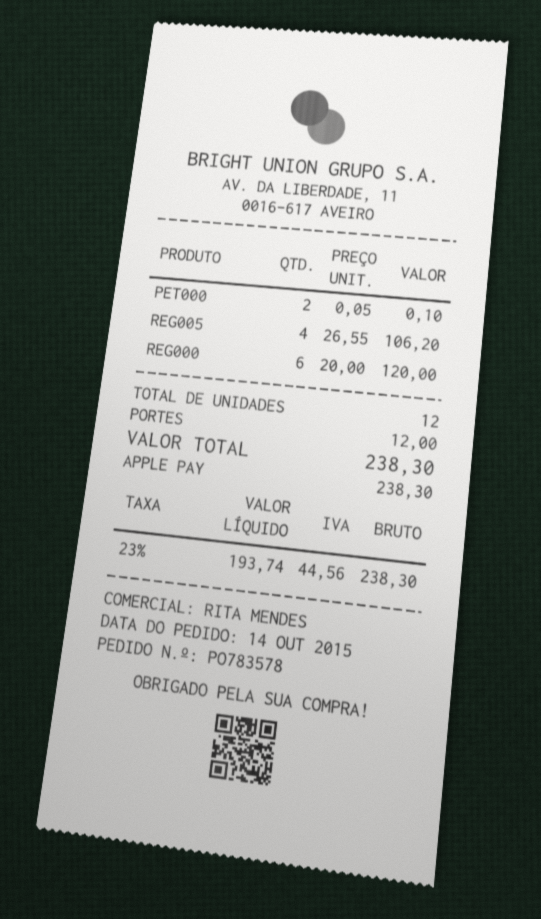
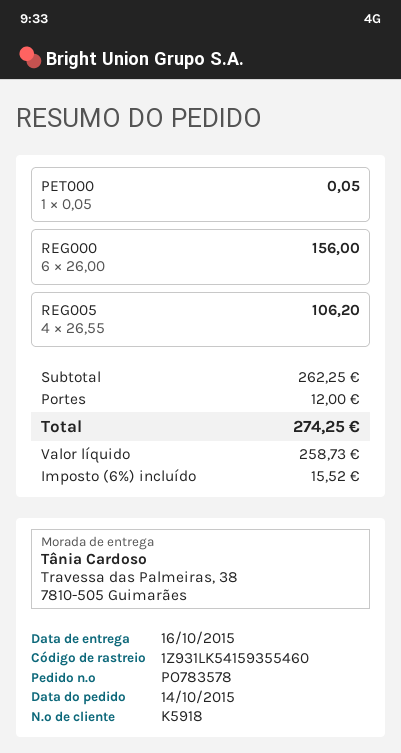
PET000: 2 x 0.05 = 0.10 -> 1 x 0.05 = 0.05
REG000: 6 x 20.00 = 120.00 -> 6 x 26.00 = 156.00
net: 193.74 -> 258.73
tax: 23% = 44.56 -> 6% = 15.52
total: 238.30 -> 274.25

